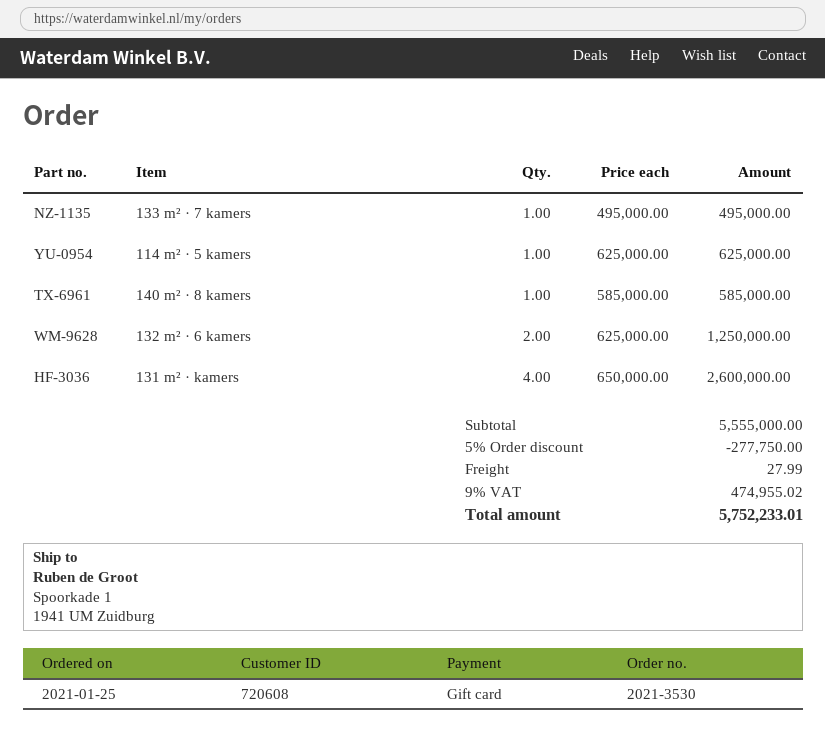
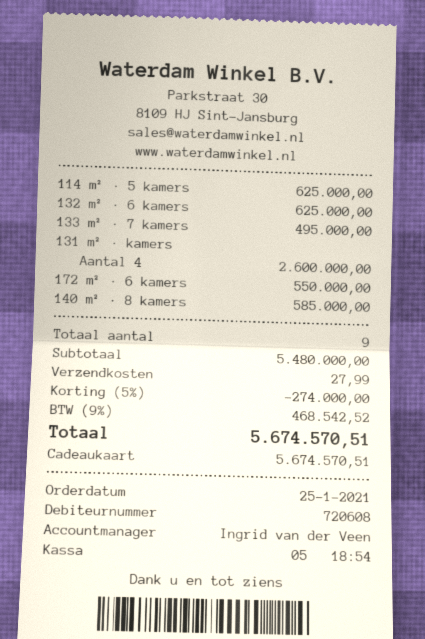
132 m² · 6 kamers: 2 for 1250000.00 -> 1 for 625000.00
172 m² · 6 kamers: none -> 1 for 550000.00
subtotal: 5555000.00 -> 5480000.00
discount: 5% = 277750.00 -> 5% = 274000.00
tax: 9% = 474955.02 -> 9% = 468542.52
total: 5752233.01 -> 5674570.51

